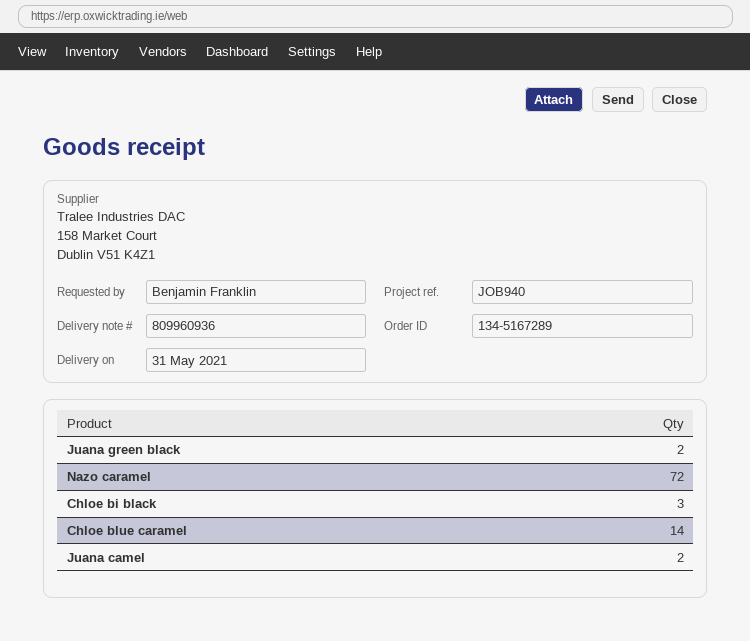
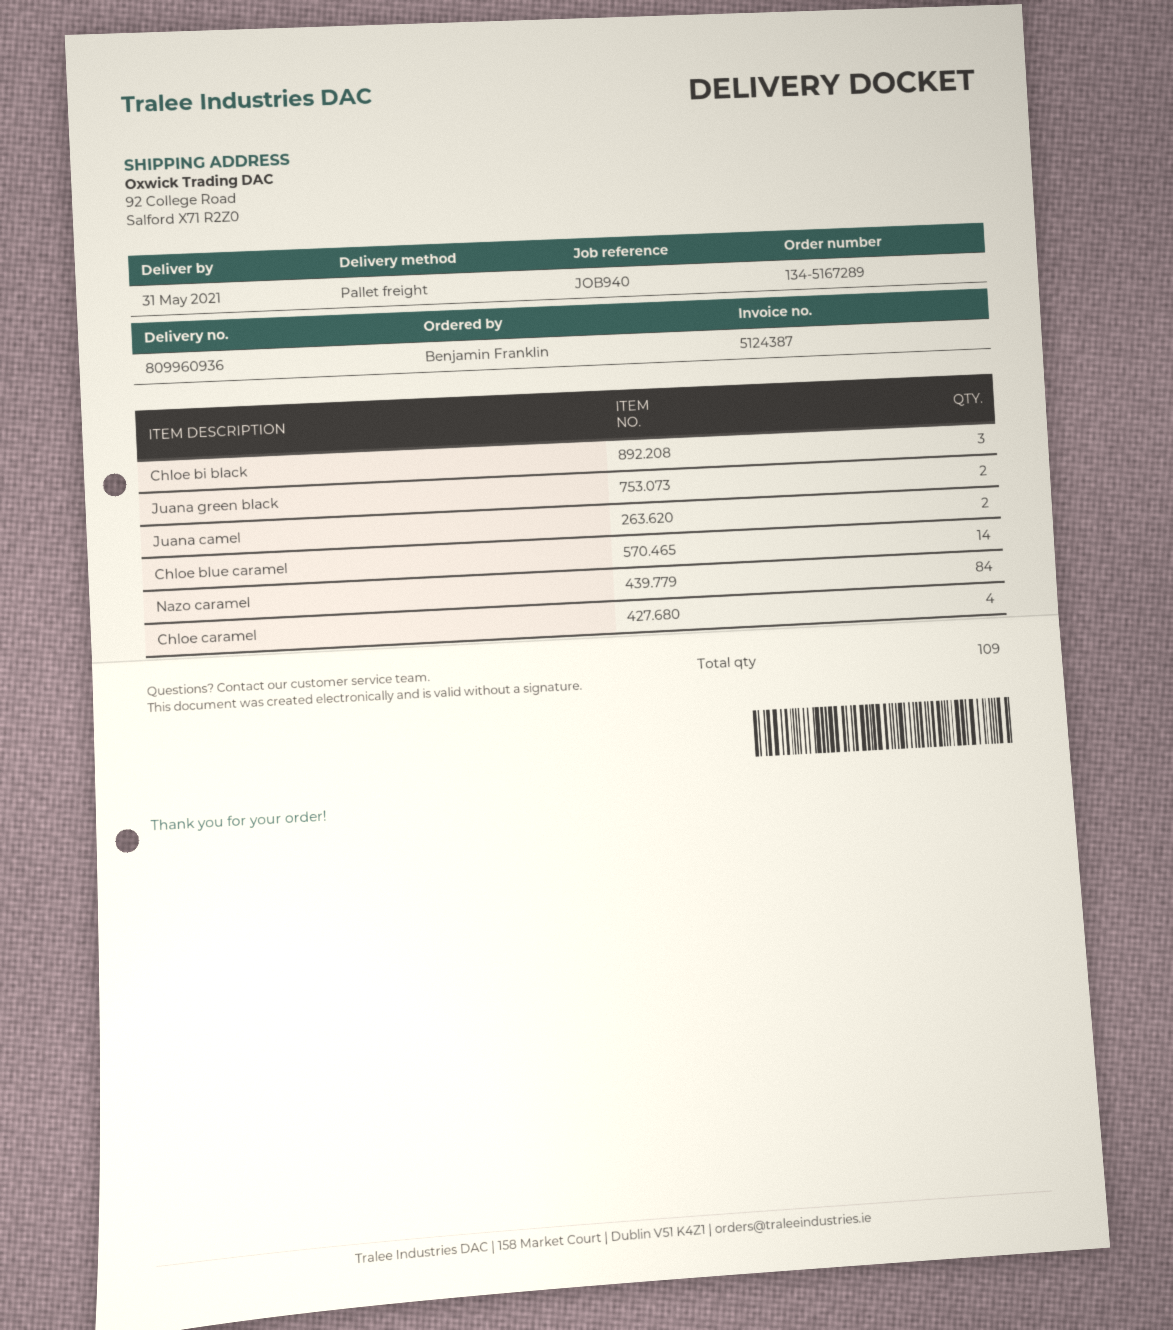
Nazo caramel: 72 -> 84
Chloe caramel: none -> 4

